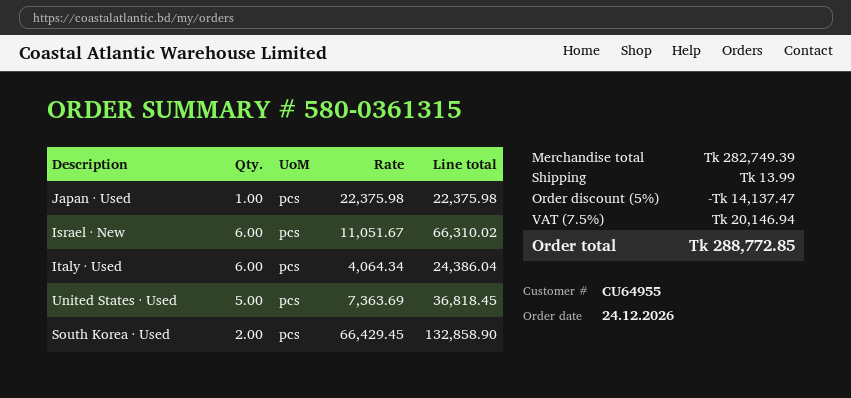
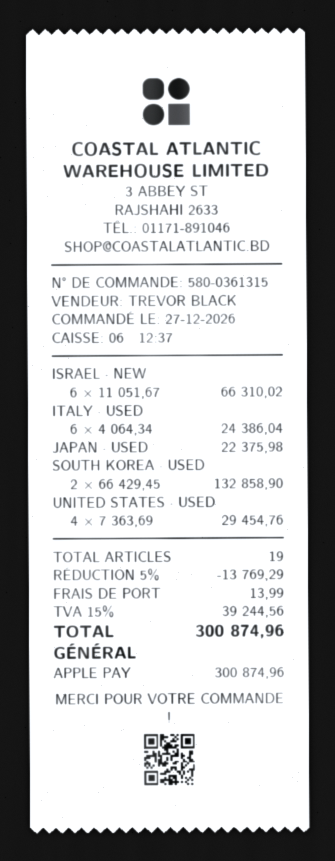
order date: 2026-12-24 -> 2026-12-27
United States · Used: 5 x 7363.69 = 36818.45 -> 4 x 7363.69 = 29454.76
discount: 5% = 14137.47 -> 5% = 13769.29
tax: 7.5% = 20146.94 -> 15% = 39244.56
total: 288772.85 -> 300874.96

